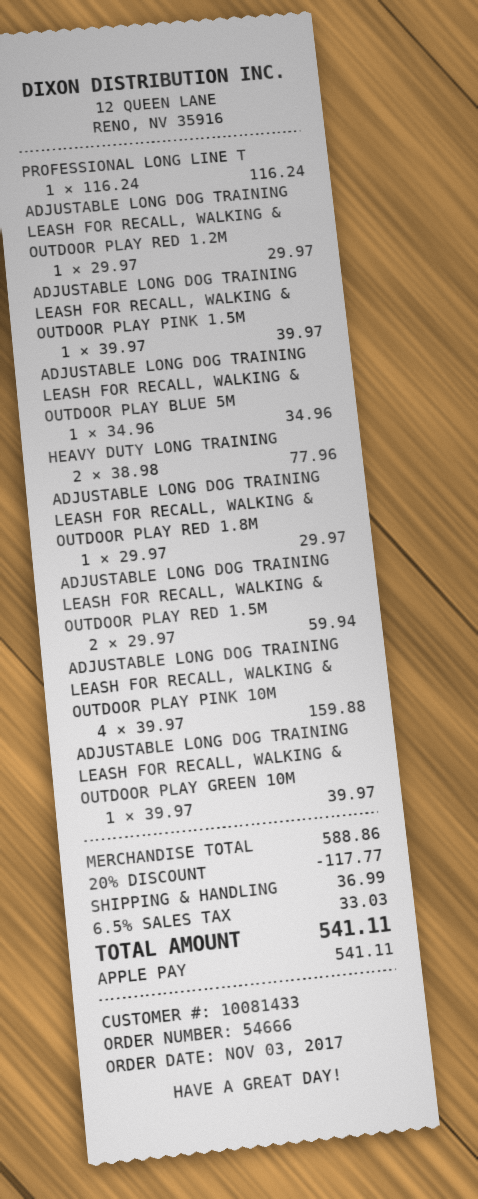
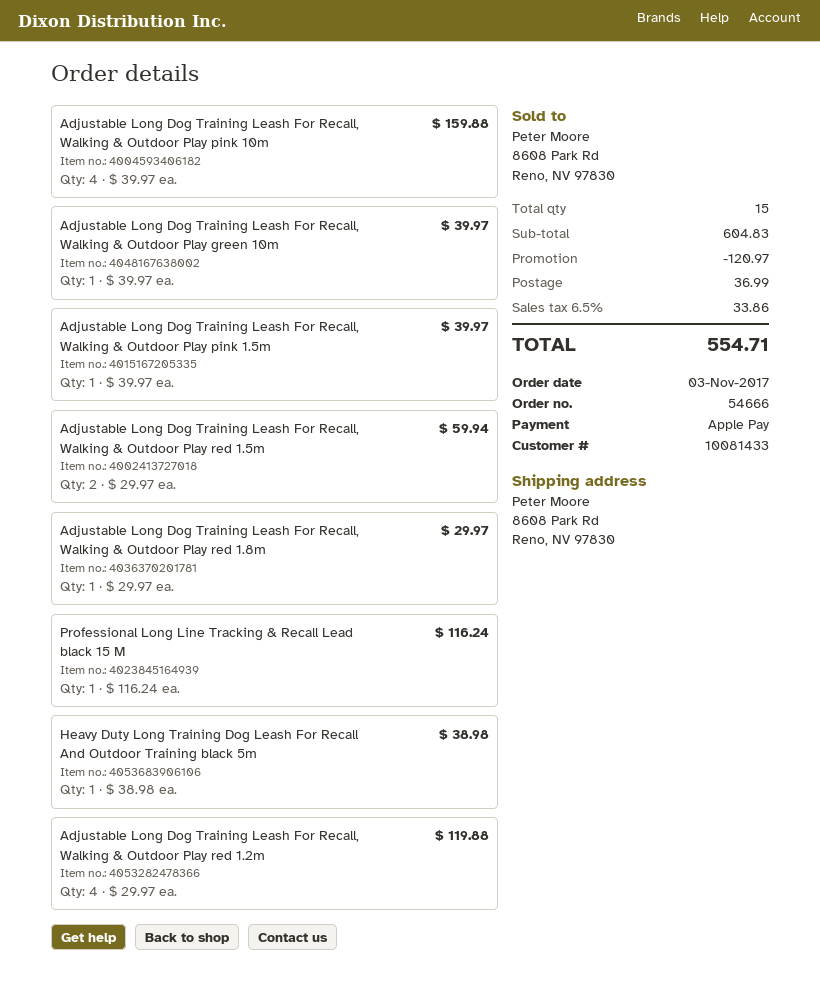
ADJUSTABLE LONG DOG TRAINING LEASH FOR RECALL, WALKING & OUTDOOR PLAY RED 1.2M: 1 x 29.97 = 29.97 -> 4 x 29.97 = 119.88
ADJUSTABLE LONG DOG TRAINING LEASH FOR RECALL, WALKING & OUTDOOR PLAY BLUE 5M: 1 x 34.96 = 34.96 -> none
HEAVY DUTY LONG TRAINING: 2 x 38.98 = 77.96 -> 1 x 38.98 = 38.98
subtotal: 588.86 -> 604.83
discount: 117.77 -> 120.97
tax: 6.5% = 33.03 -> 6.5% = 33.86
total: 541.11 -> 554.71

